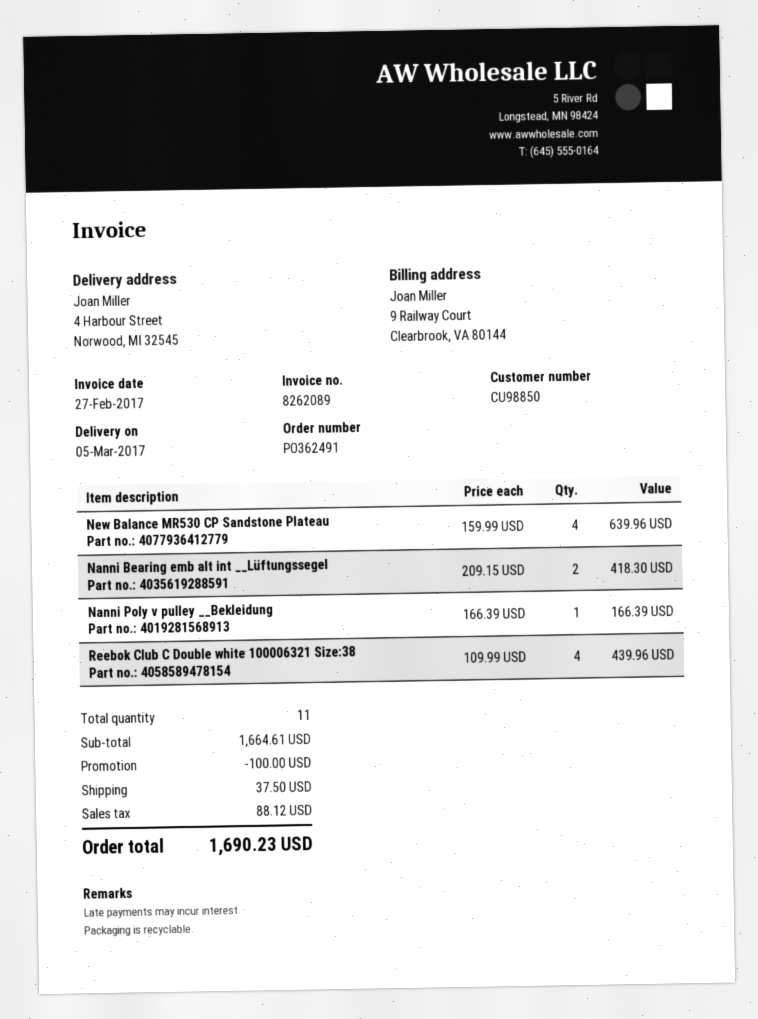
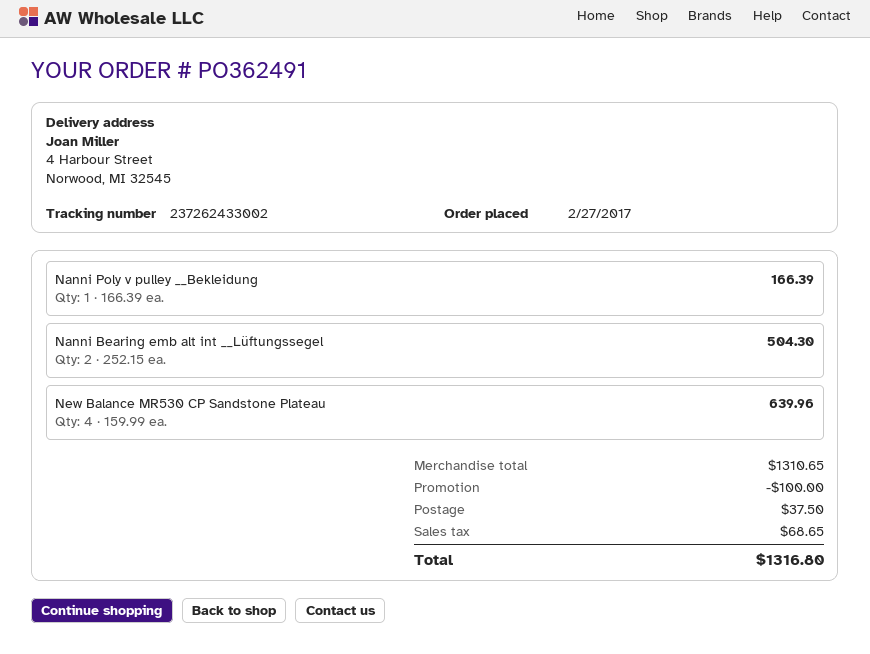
Nanni Bearing emb alt int __Lüftungssegel: 2 x 209.15 = 418.30 -> 2 x 252.15 = 504.30
Reebok Club C Double white 100006321 Size:38: 4 x 109.99 = 439.96 -> none
subtotal: 1664.61 -> 1310.65
tax: 88.12 -> 68.65
total: 1690.23 -> 1316.80

